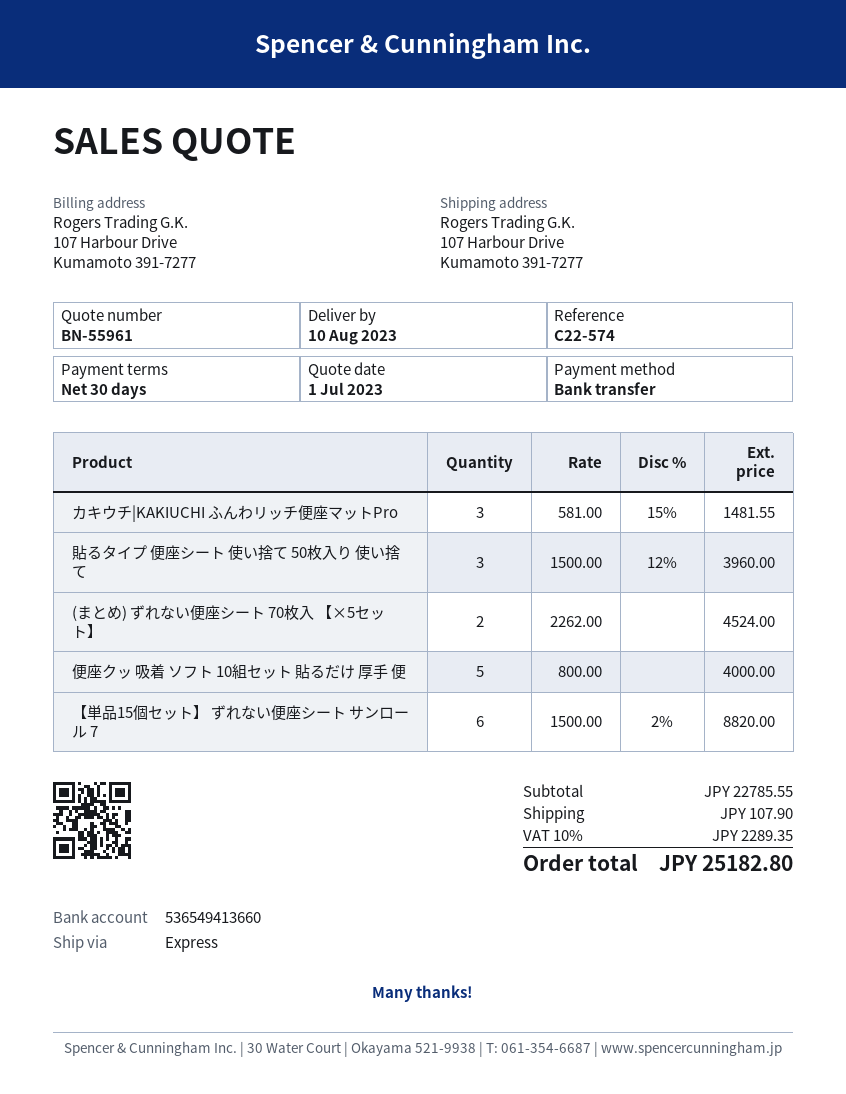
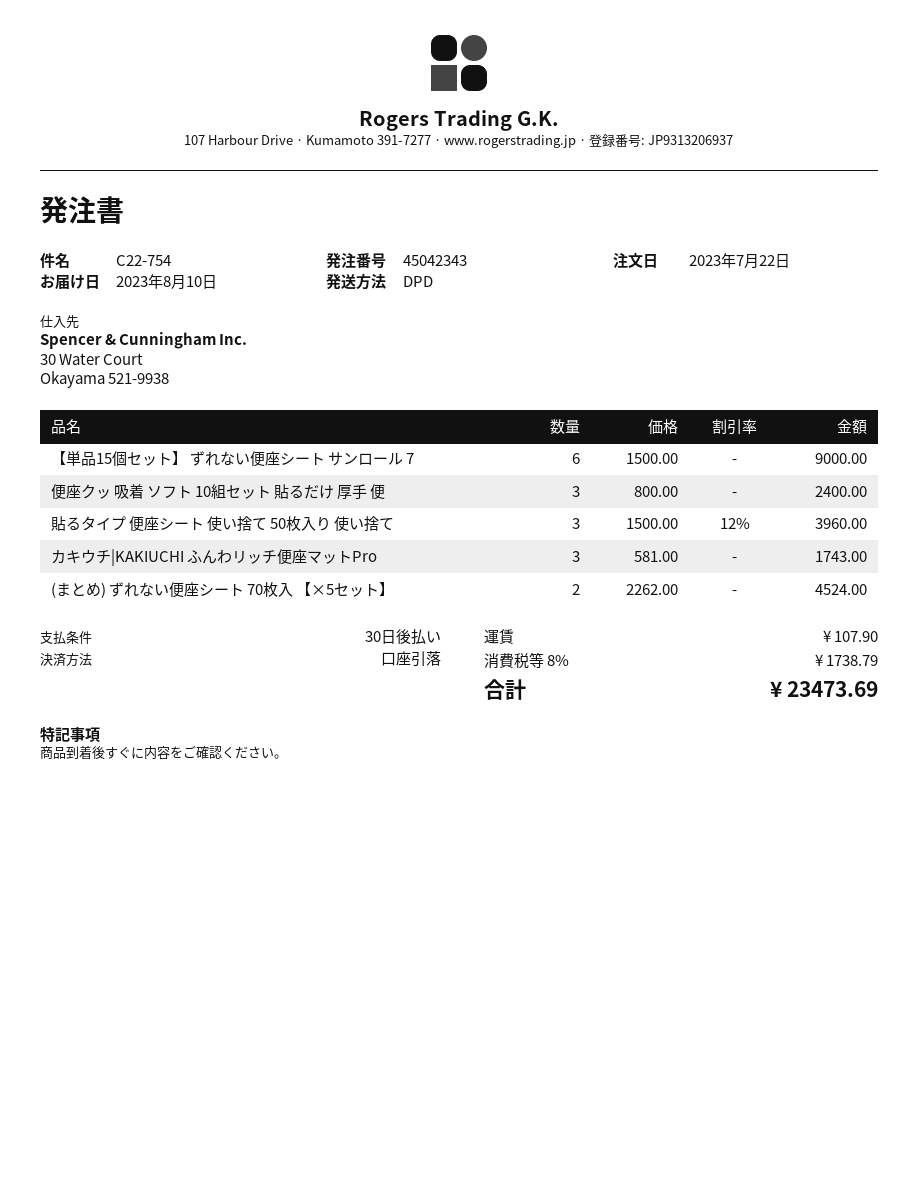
reference: C22-574 -> C22-754
payment method: bank transfer -> direct debit
shipping method: express -> DPD
カキウチ|KAKIUCHI ふんわリッチ便座マットPro: 3 x 581.00 - 15% = 1481.55 -> 3 x 581.00 = 1743.00
便座クッ 吸着 ソフト 10組セット 貼るだけ 厚手 便: 5 x 800.00 = 4000.00 -> 3 x 800.00 = 2400.00
【単品15個セット】 ずれない便座シート サンロール 7: 6 x 1500.00 - 2% = 8820.00 -> 6 x 1500.00 = 9000.00
tax: 10% = 2289.35 -> 8% = 1738.79
total: 25182.80 -> 23473.69

